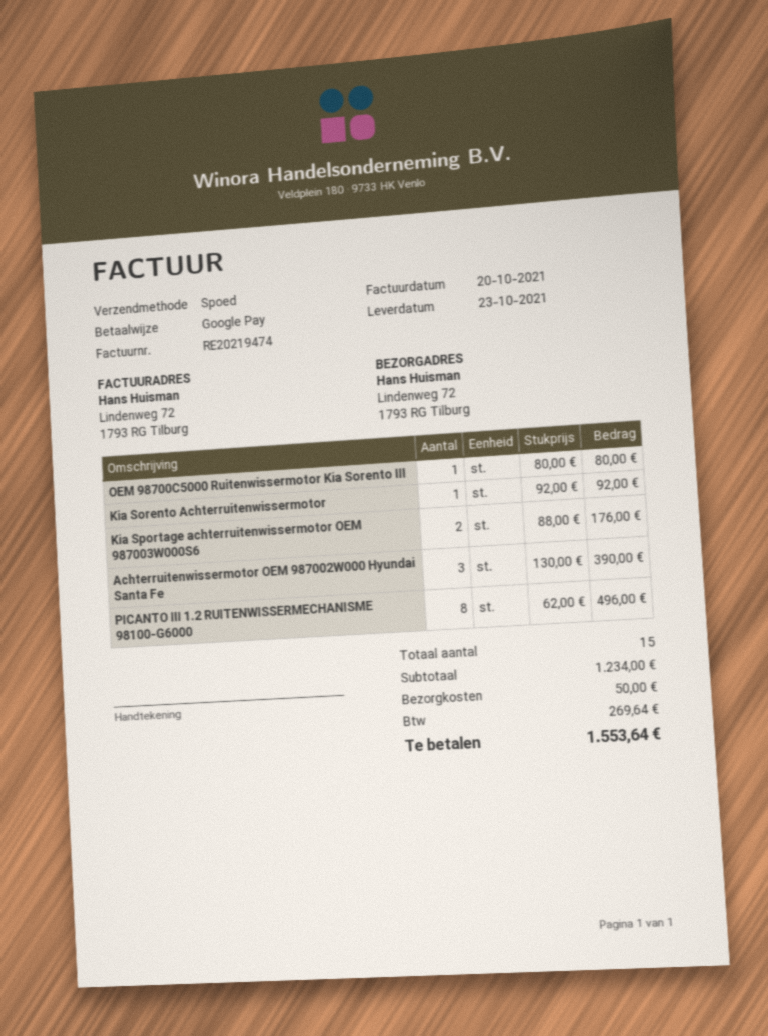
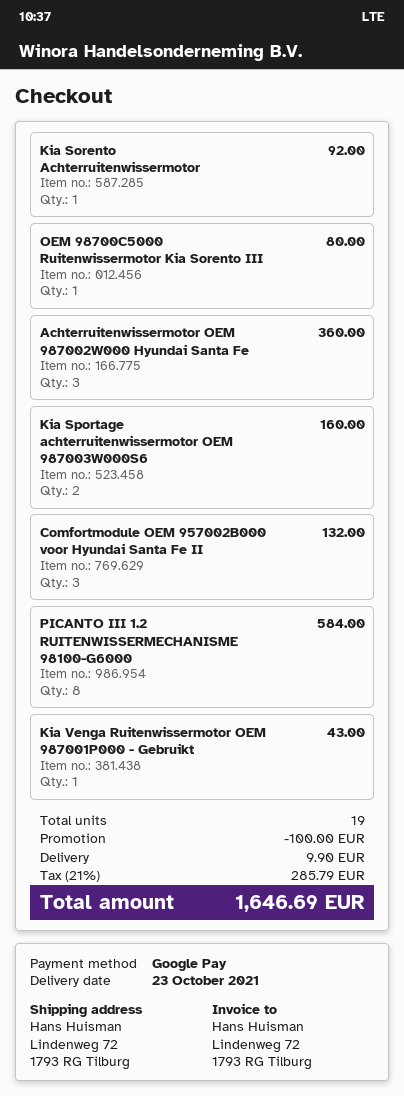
Kia Sportage achterruitenwissermotor OEM 987003W000S6: 2 for 176.00 -> 2 for 160.00
Achterruitenwissermotor OEM 987002W000 Hyundai Santa Fe: 3 for 390.00 -> 3 for 360.00
PICANTO III 1.2 RUITENWISSERMECHANISME 98100-G6000: 8 for 496.00 -> 8 for 584.00
Comfortmodule OEM 957002B000 voor Hyundai Santa Fe II: none -> 3 for 132.00
Kia Venga Ruitenwissermotor OEM 987001P000 - Gebruikt: none -> 1 for 43.00
total quantity: 15 -> 19
discount: none -> 100.00
shipping: 50.00 -> 9.90
tax: 269.64 -> 285.79
total: 1553.64 -> 1646.69

